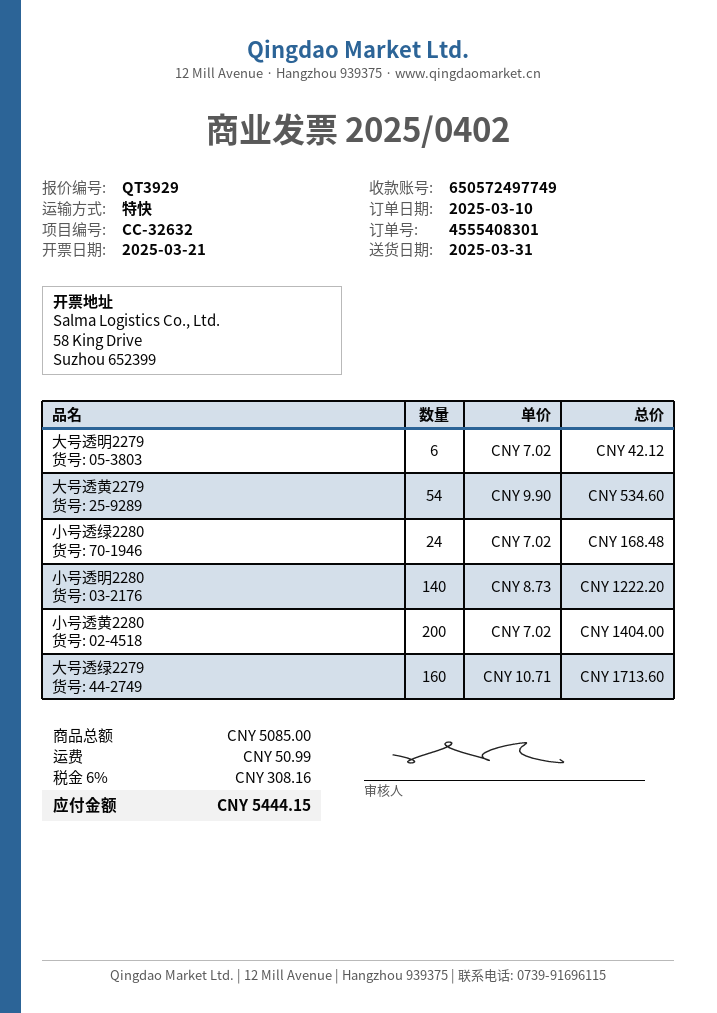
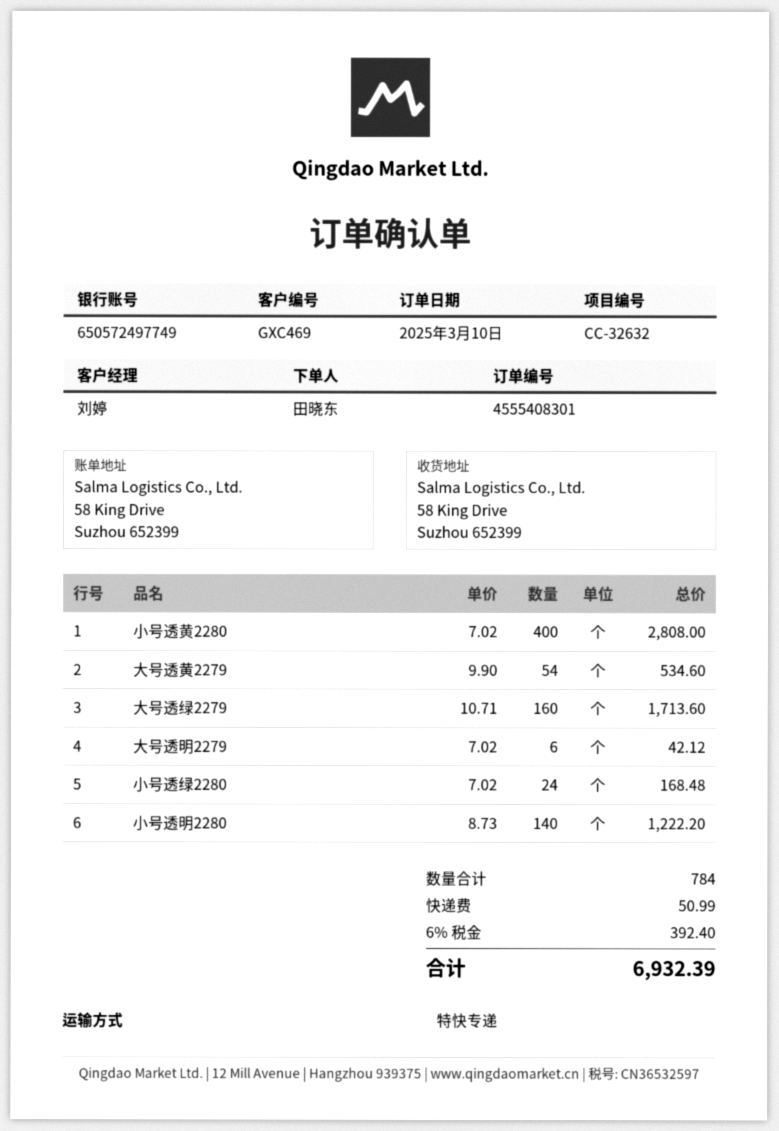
小号透黄2280: 200 x 7.02 = 1404.00 -> 400 x 7.02 = 2808.00
tax: 6% = 308.16 -> 6% = 392.40
total: 5444.15 -> 6932.39

